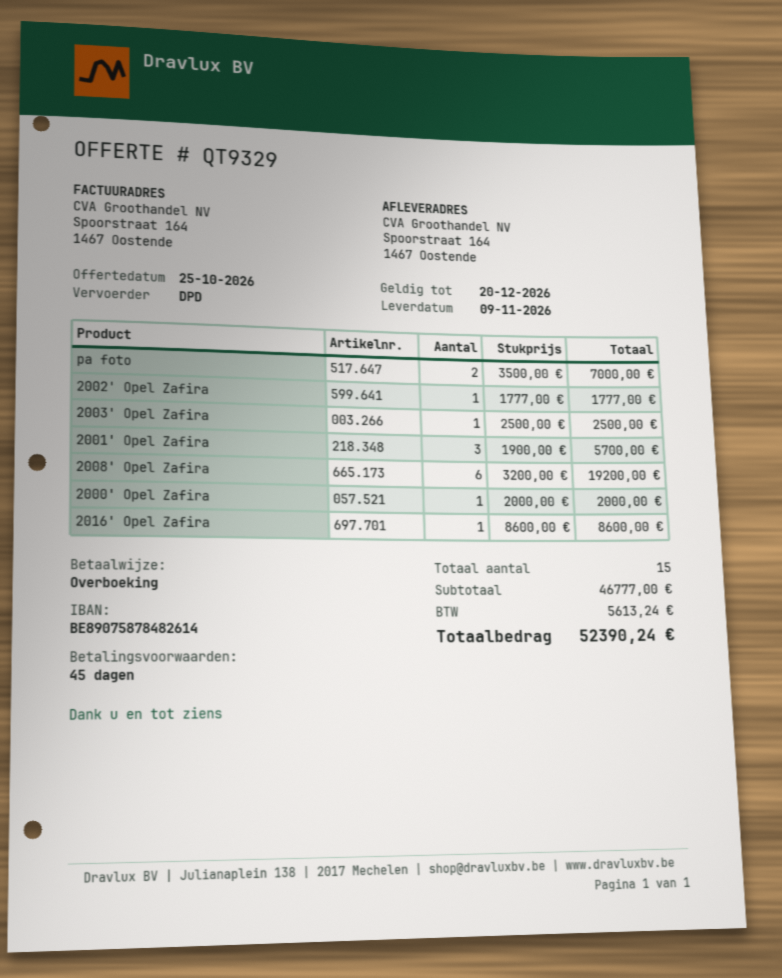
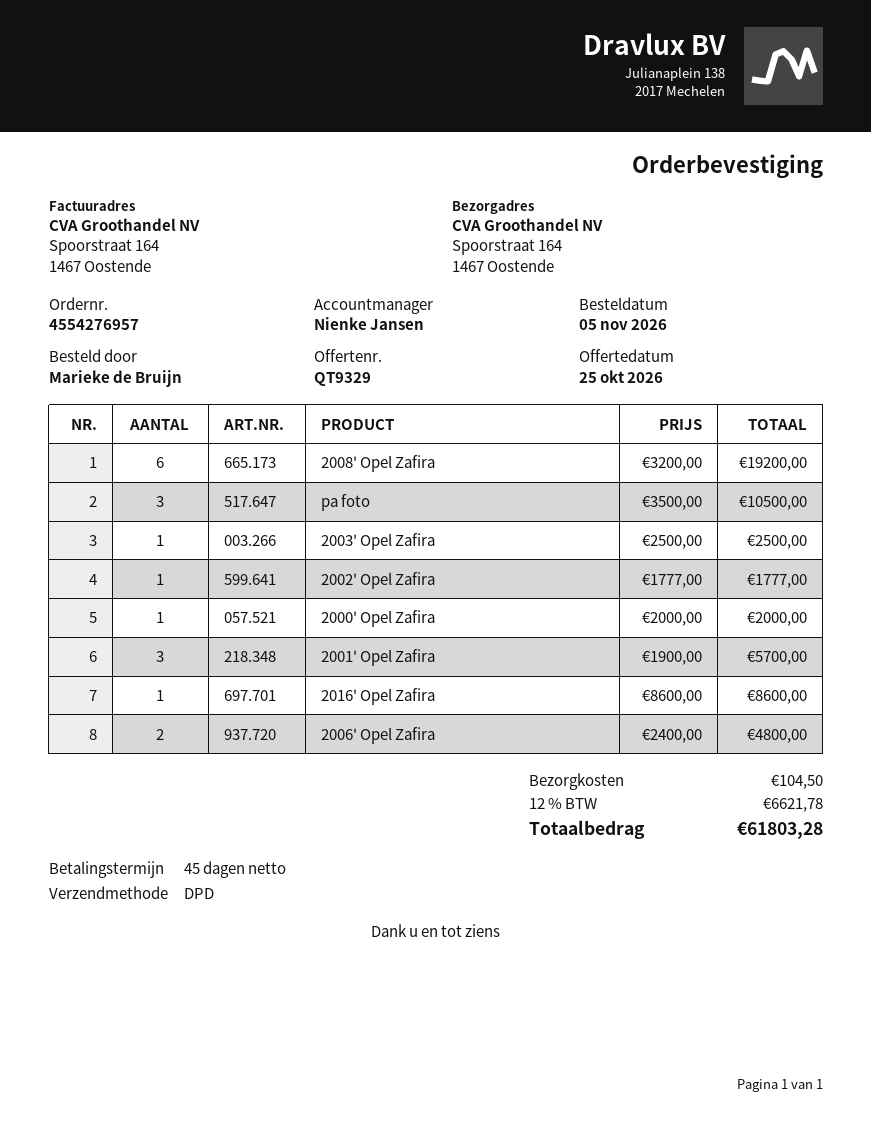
pa foto: 2 x 3500.00 = 7000.00 -> 3 x 3500.00 = 10500.00
2006' Opel Zafira: none -> 2 x 2400.00 = 4800.00
shipping: none -> 104.50
tax: 5613.24 -> 6621.78
total: 52390.24 -> 61803.28

